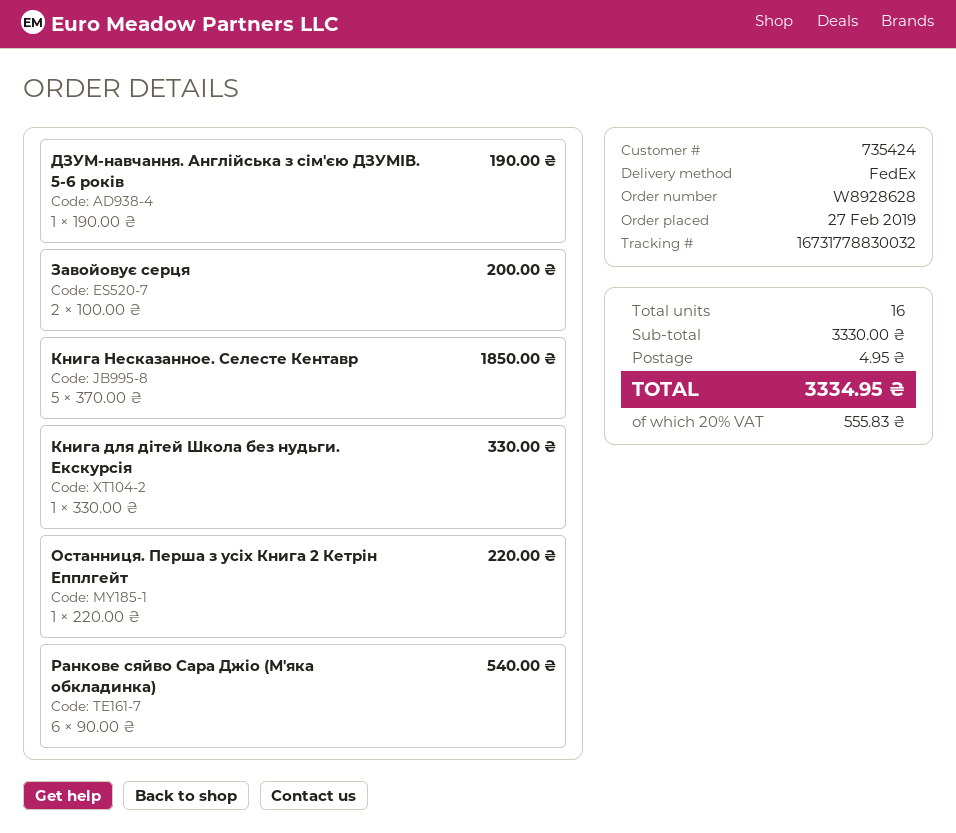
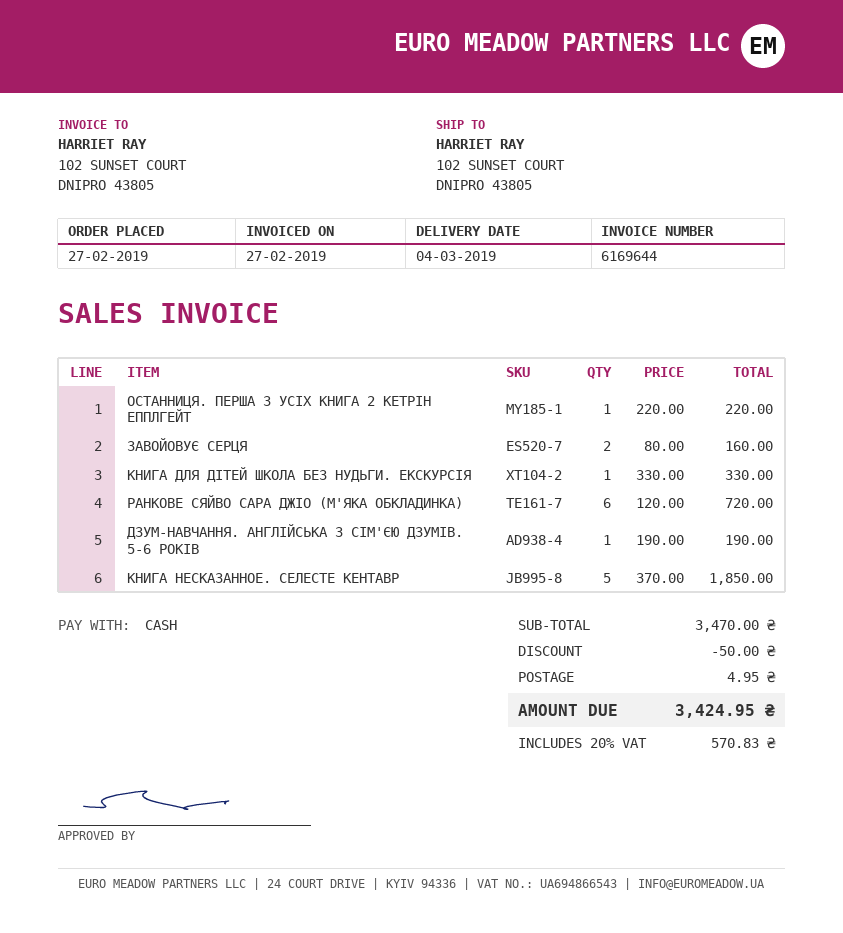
Завойовує серця: 2 x 100.00 = 200.00 -> 2 x 80.00 = 160.00
Ранкове сяйво Сара Джіо (М'яка обкладинка): 6 x 90.00 = 540.00 -> 6 x 120.00 = 720.00
subtotal: 3330.00 -> 3470.00
discount: none -> 50.00
tax: 20% = 555.83 -> 20% = 570.83
total: 3334.95 -> 3424.95

